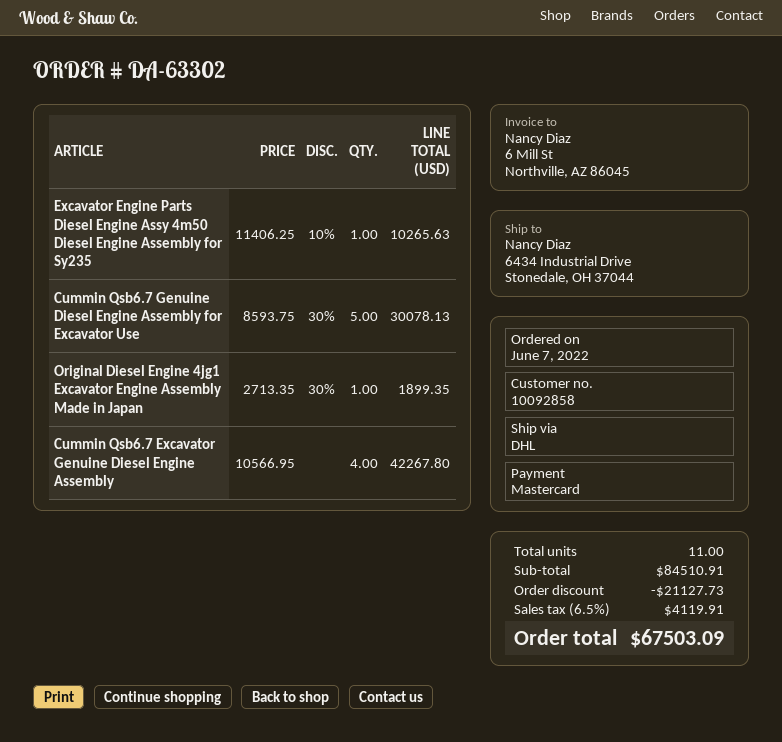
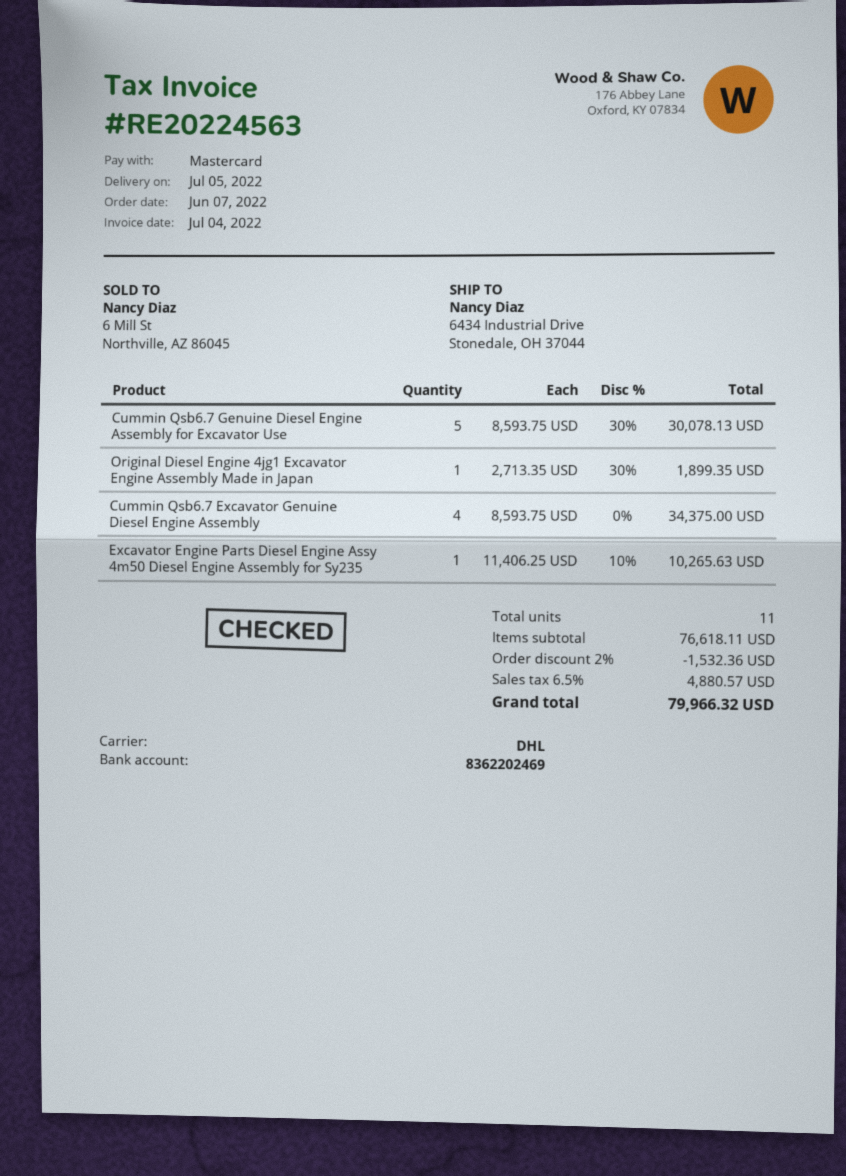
Cummin Qsb6.7 Excavator Genuine Diesel Engine Assembly: 4 x 10566.95 = 42267.80 -> 4 x 8593.75 = 34375.00
subtotal: 84510.91 -> 76618.11
discount: 21127.73 -> 1532.36
tax: 6.5% = 4119.91 -> 6.5% = 4880.57
total: 67503.09 -> 79966.32

